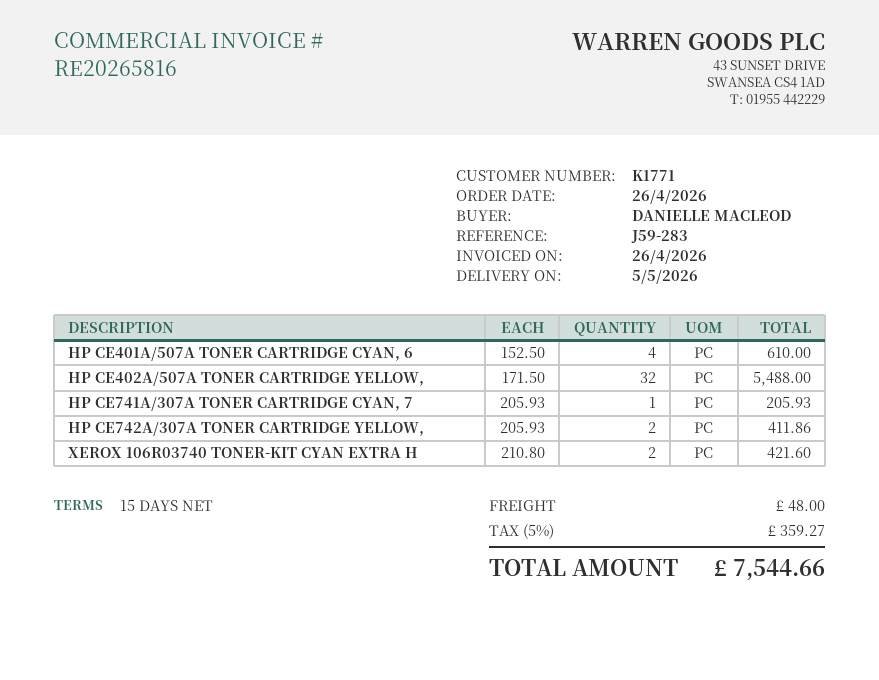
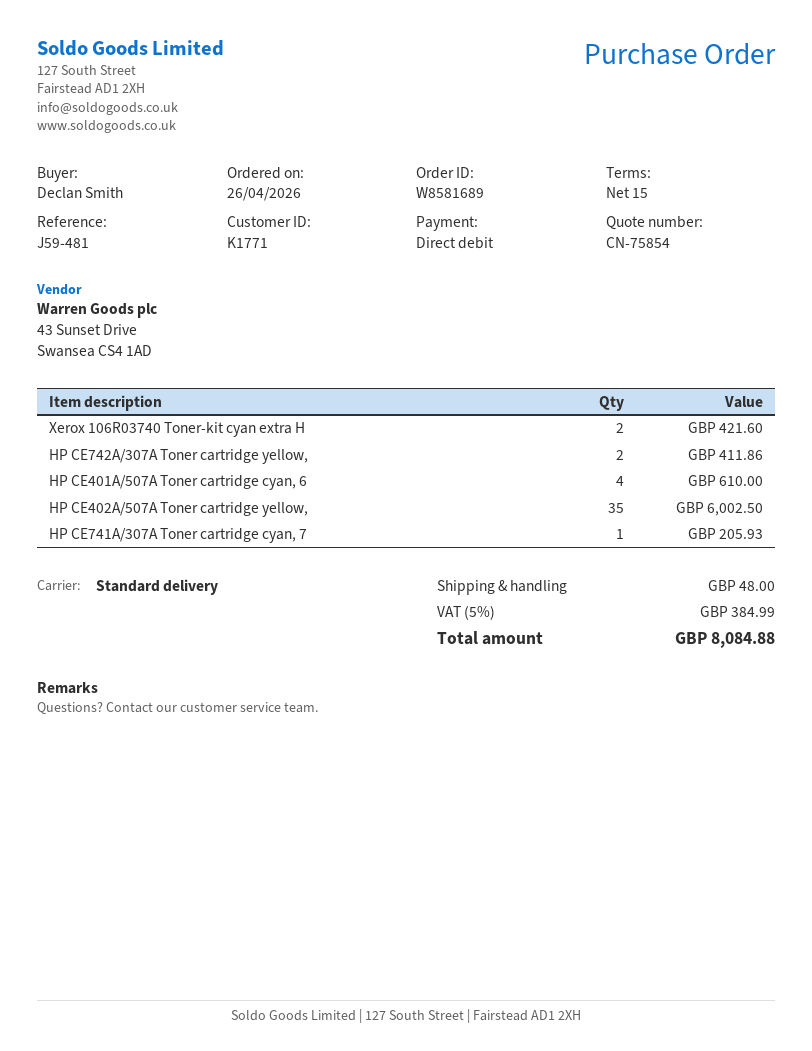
reference: J59-283 -> J59-481
ordered by: DANIELLE MACLEOD -> Declan Smith
HP CE402A/507A TONER CARTRIDGE YELLOW,: 32 for 5488.00 -> 35 for 6002.50
tax: 5% = 359.27 -> 5% = 384.99
total: 7544.66 -> 8084.88

